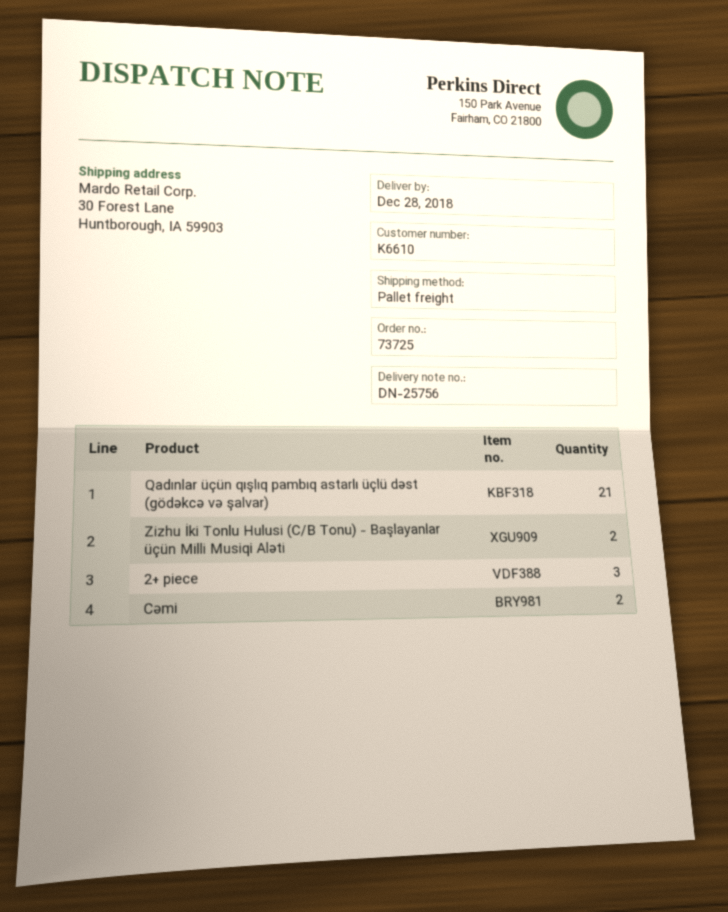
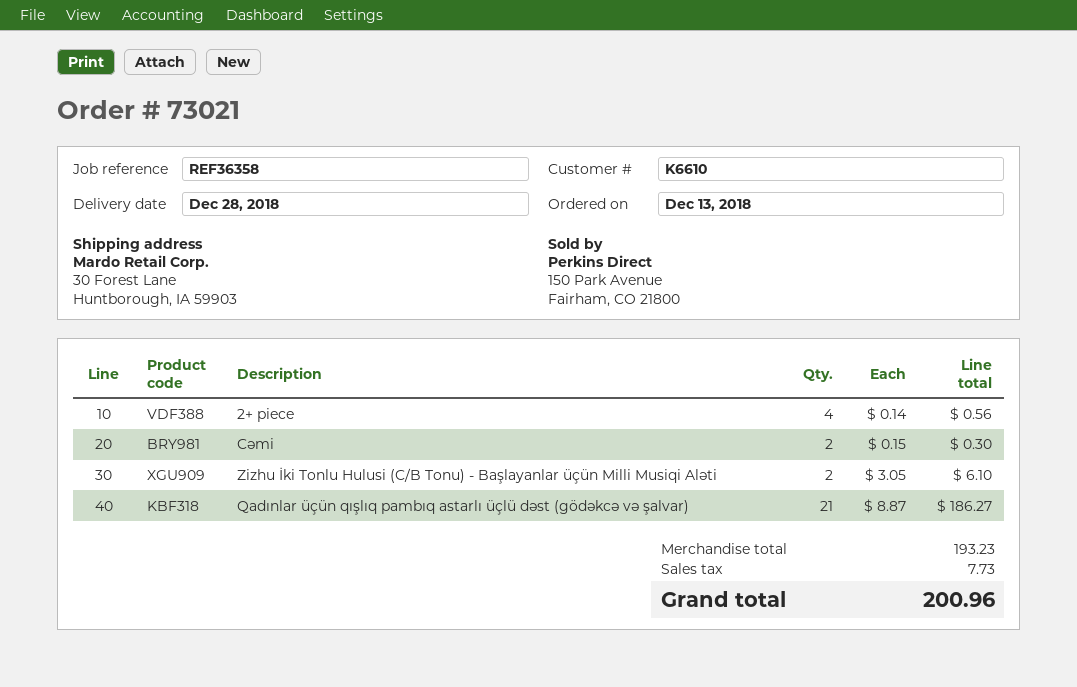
order number: 73725 -> 73021
2+ piece: 3 -> 4

